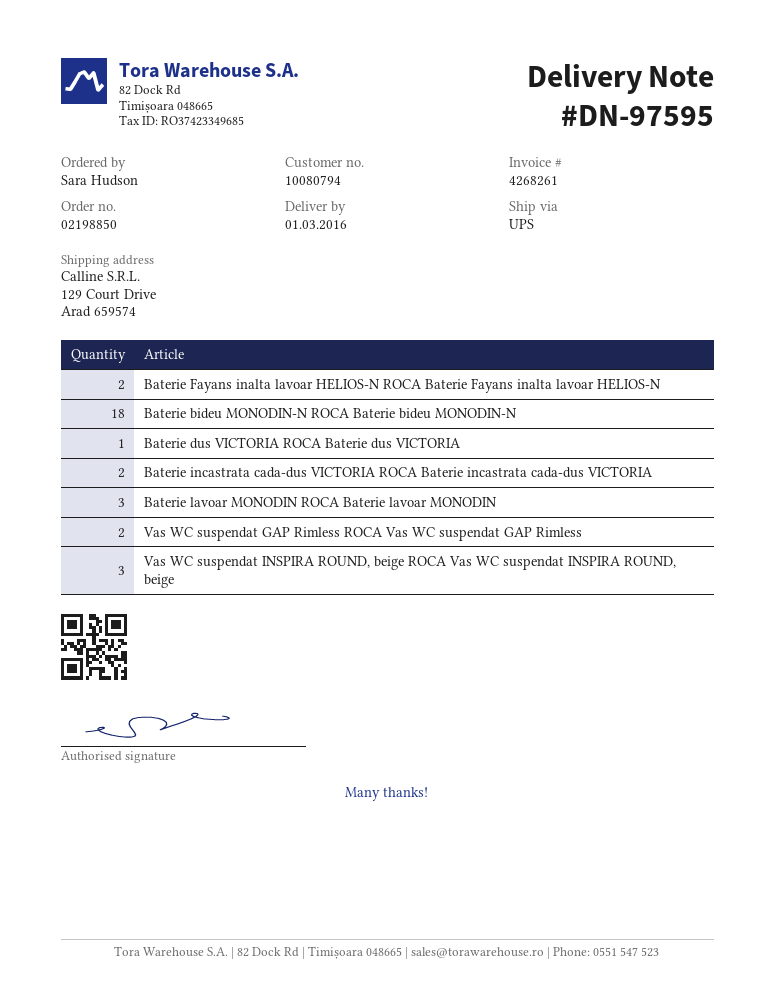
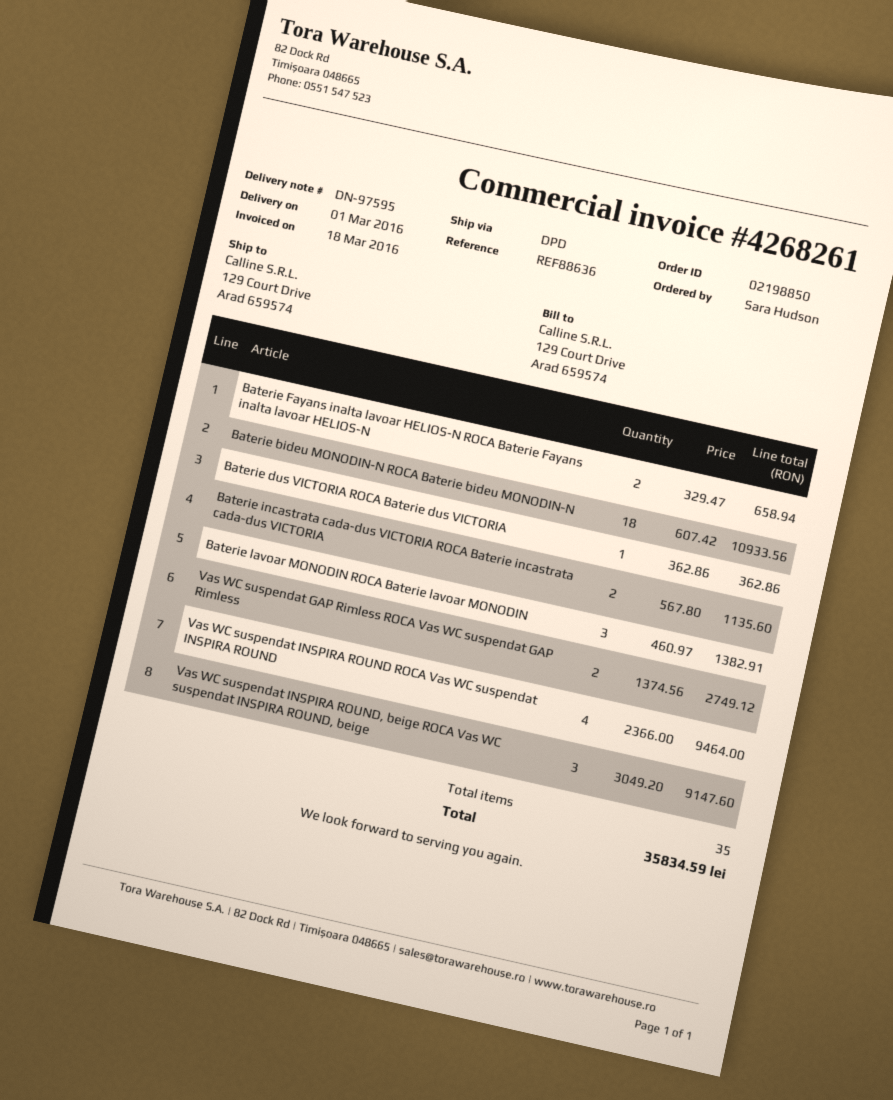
shipping method: UPS -> DPD
Vas WC suspendat INSPIRA ROUND ROCA Vas WC suspendat INSPIRA ROUND: none -> 4

